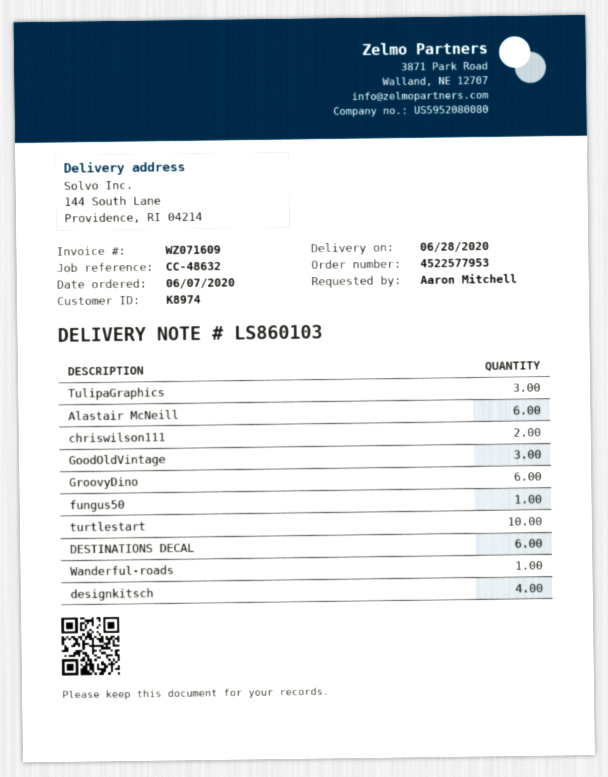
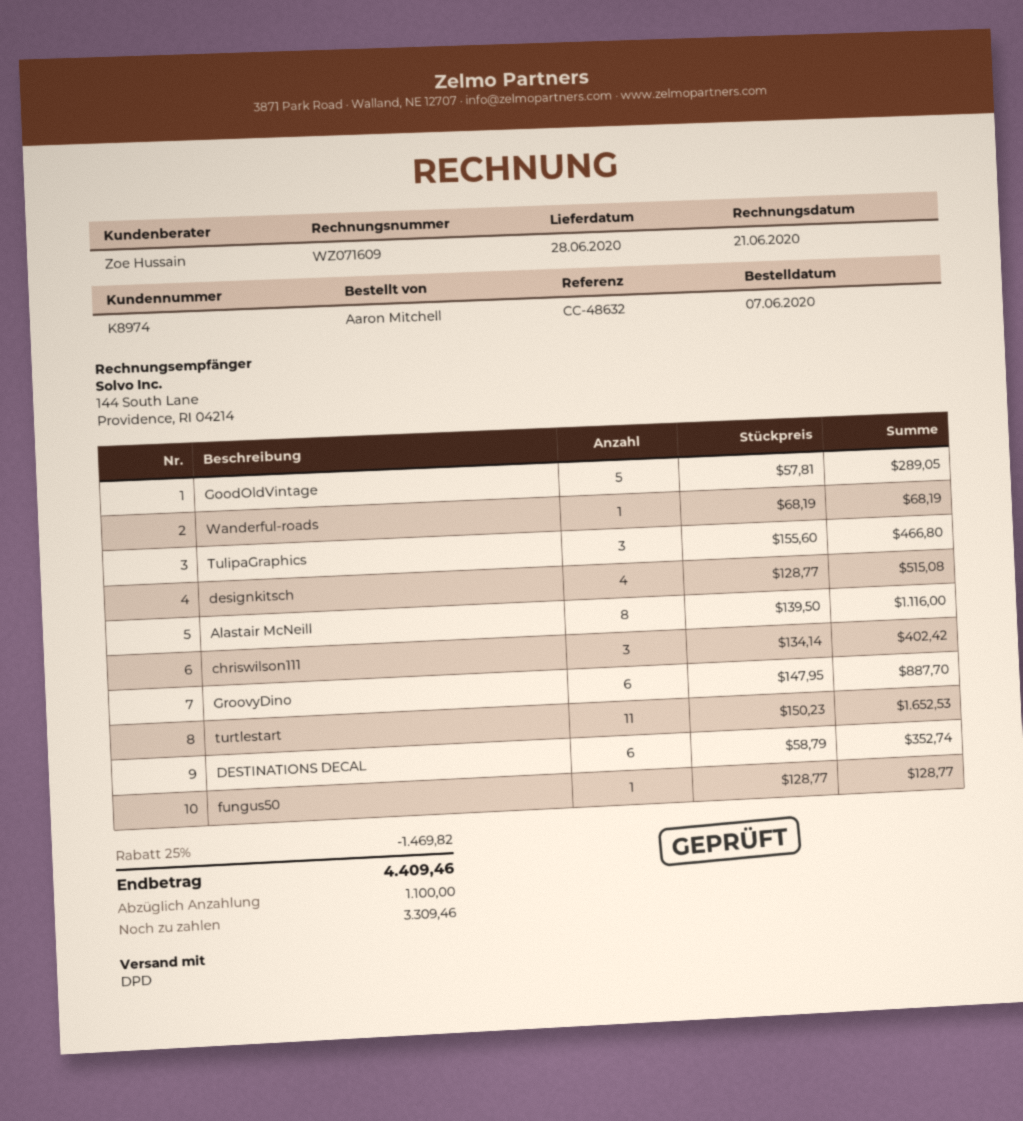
Alastair McNeill: 6 -> 8
chriswilson111: 2 -> 3
GoodOldVintage: 3 -> 5
turtlestart: 10 -> 11

